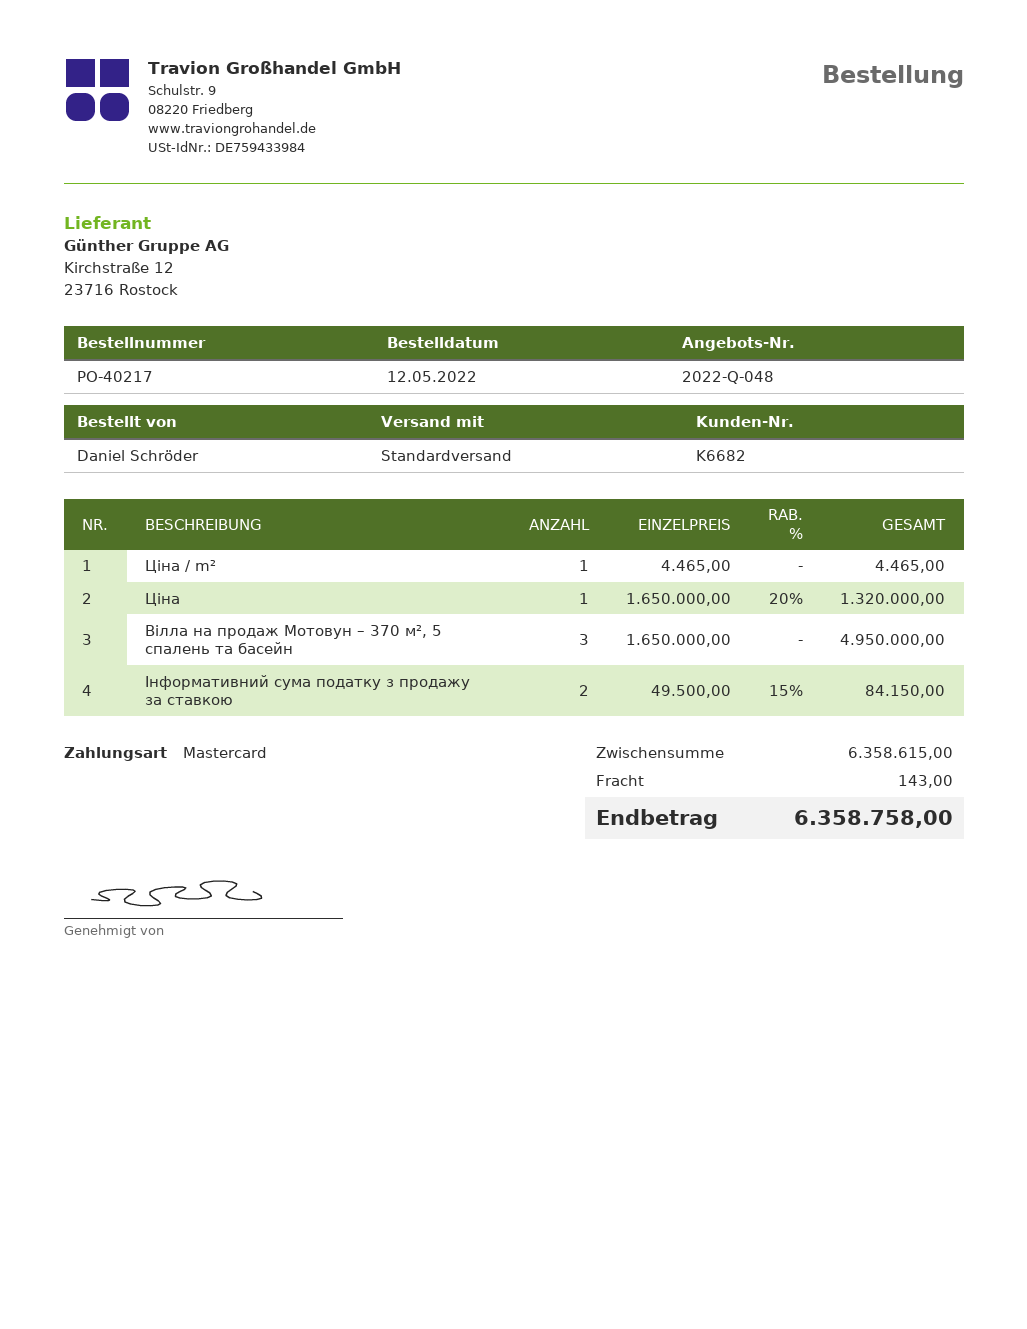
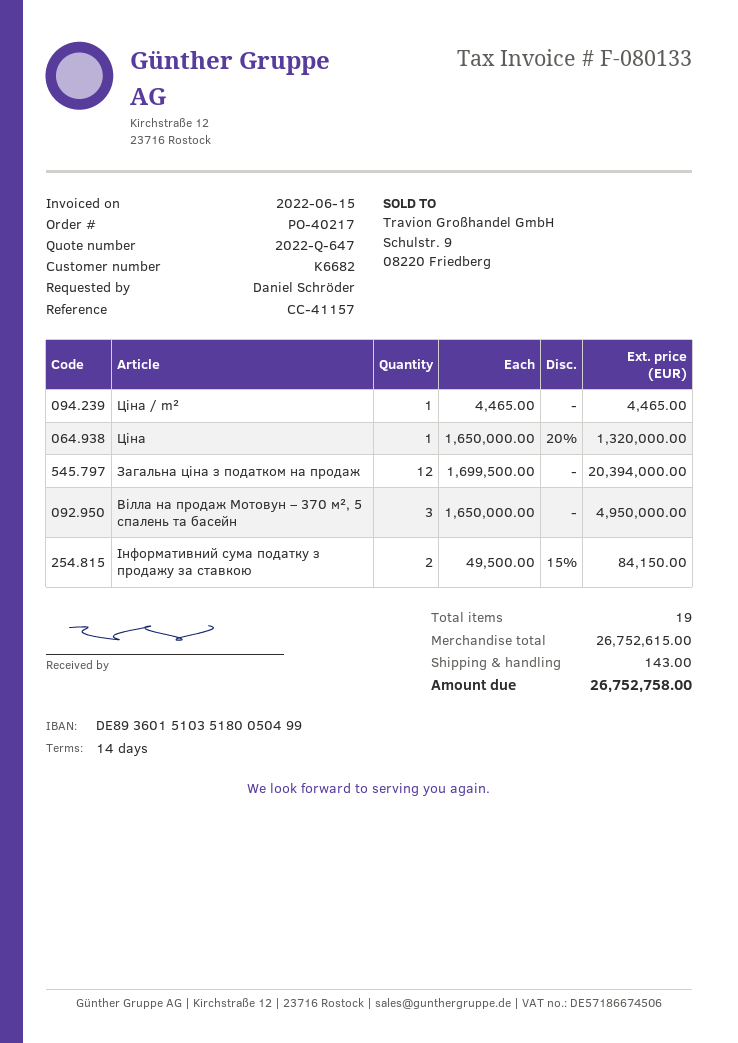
quote number: 2022-Q-048 -> 2022-Q-647
Загальна ціна з податком на продаж: none -> 12 x 1699500.00 = 20394000.00
subtotal: 6358615.00 -> 26752615.00
total: 6358758.00 -> 26752758.00

